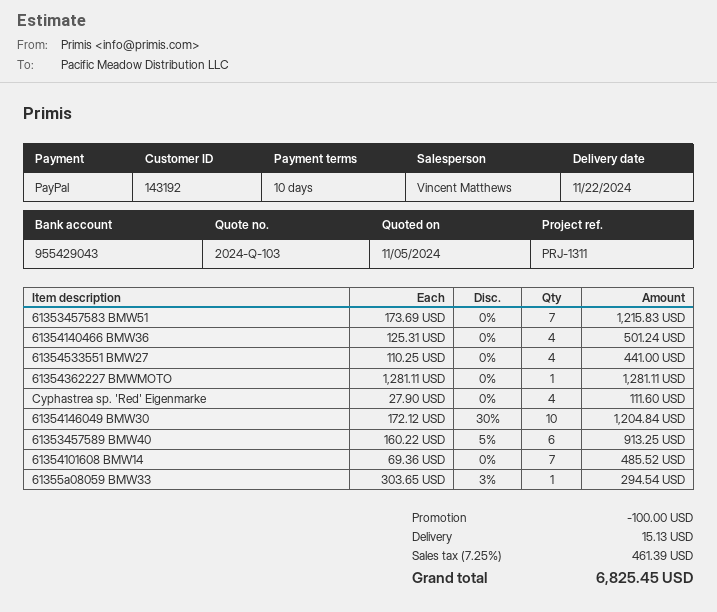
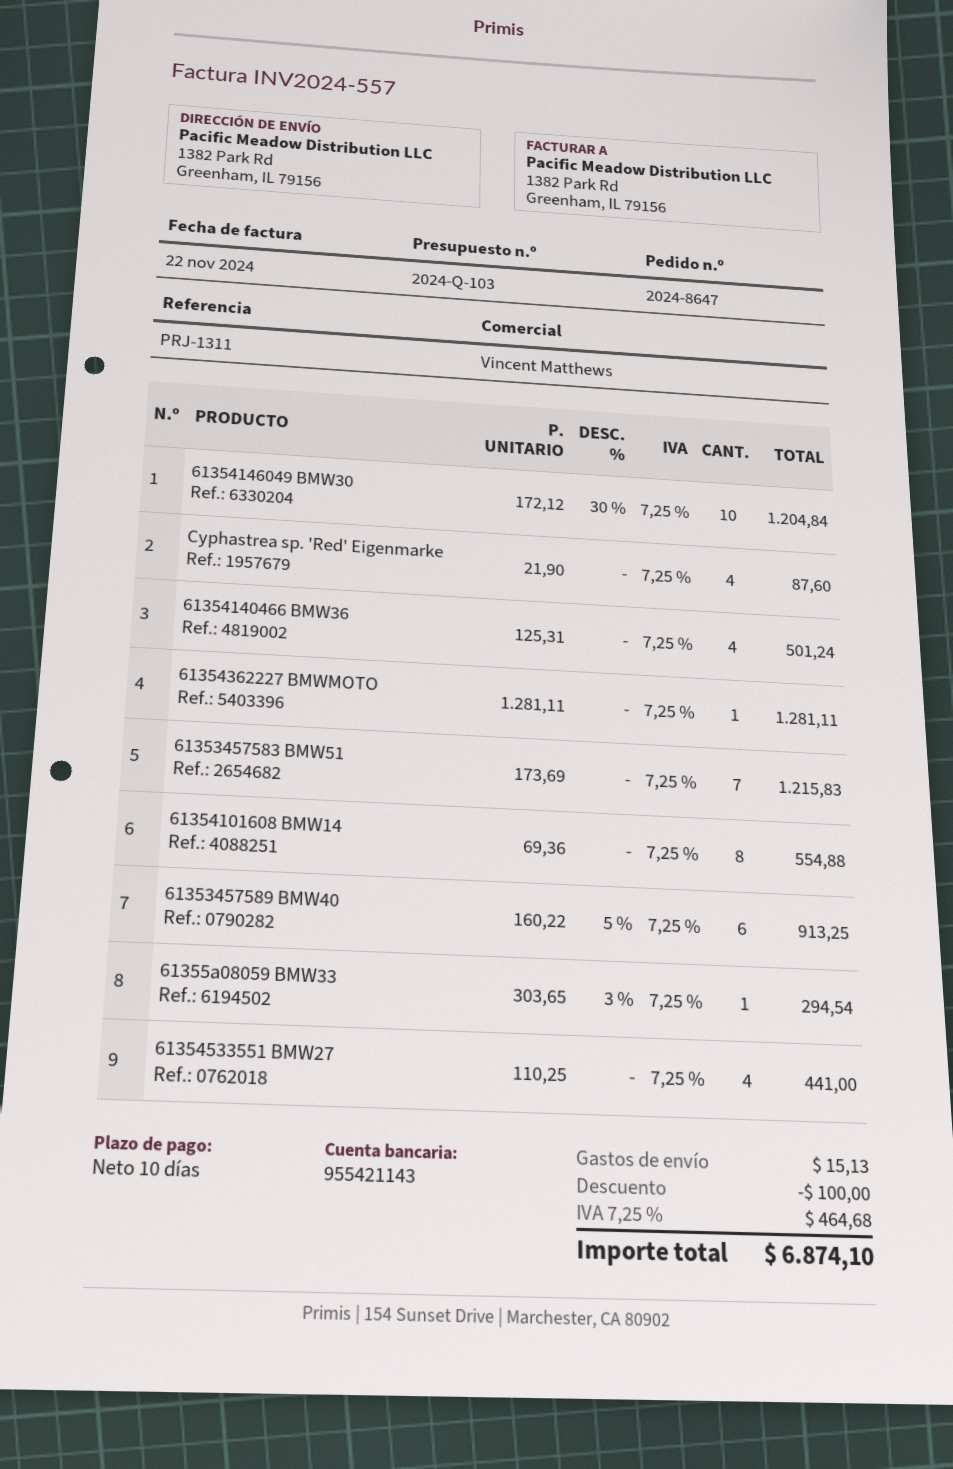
bank account: 955429043 -> 955421143
Cyphastrea sp. 'Red' Eigenmarke: 4 x 27.90 = 111.60 -> 4 x 21.90 = 87.60
61354101608 BMW14: 7 x 69.36 = 485.52 -> 8 x 69.36 = 554.88
tax: 7.25% = 461.39 -> 7.25% = 464.68
total: 6825.45 -> 6874.10

